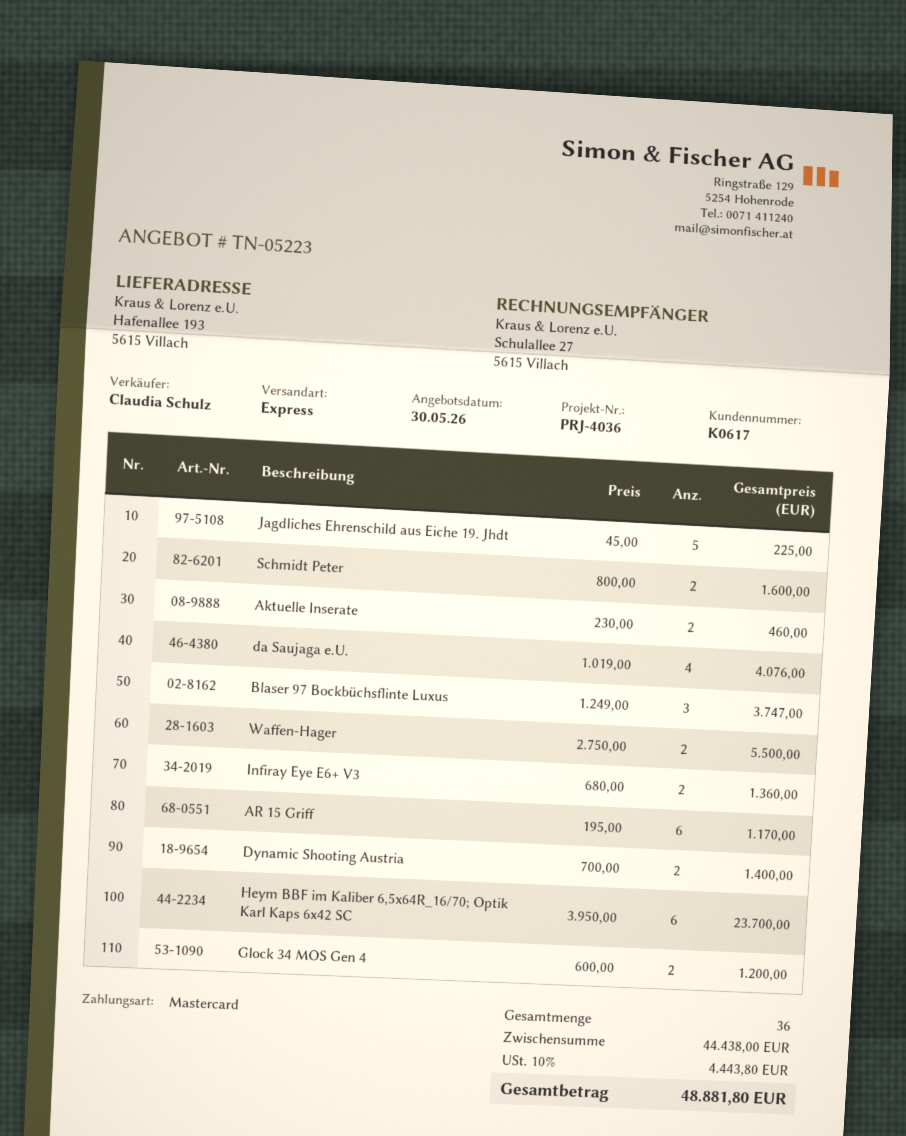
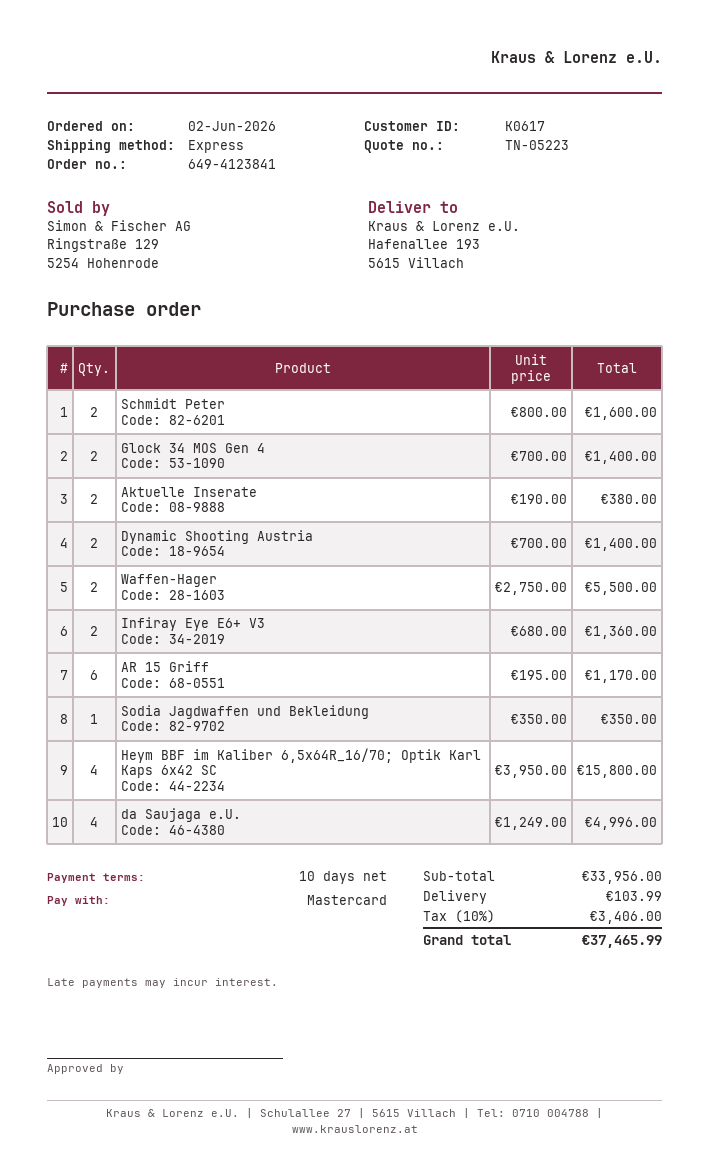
Jagdliches Ehrenschild aus Eiche 19. Jhdt: 5 x 45.00 = 225.00 -> none
Aktuelle Inserate: 2 x 230.00 = 460.00 -> 2 x 190.00 = 380.00
da Saujaga e.U.: 4 x 1019.00 = 4076.00 -> 4 x 1249.00 = 4996.00
Blaser 97 Bockbüchsflinte Luxus: 3 x 1249.00 = 3747.00 -> none
Heym BBF im Kaliber 6,5x64R_16/70; Optik Karl Kaps 6x42 SC: 6 x 3950.00 = 23700.00 -> 4 x 3950.00 = 15800.00
Glock 34 MOS Gen 4: 2 x 600.00 = 1200.00 -> 2 x 700.00 = 1400.00
Sodia Jagdwaffen und Bekleidung: none -> 1 x 350.00 = 350.00
subtotal: 44438.00 -> 33956.00
shipping: none -> 103.99
tax: 10% = 4443.80 -> 10% = 3406.00
total: 48881.80 -> 37465.99

